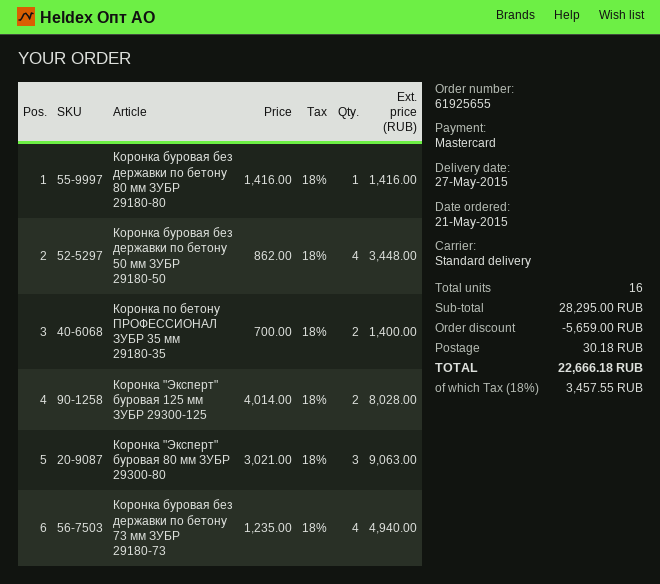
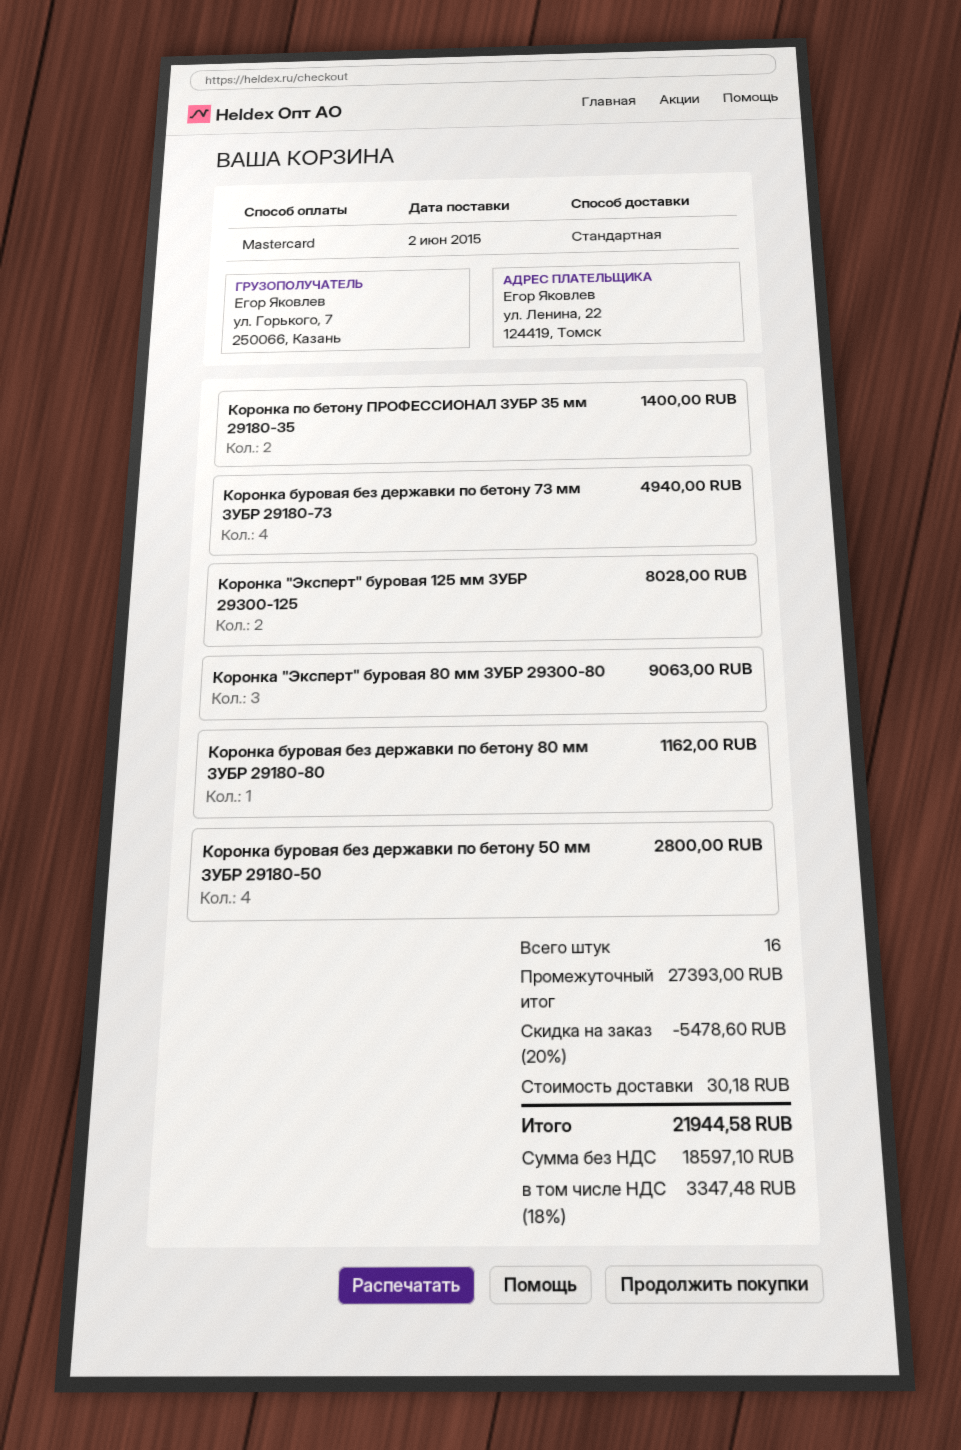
delivery date: 2015-05-27 -> 2015-06-02
Коронка буровая без державки по бетону 80 мм ЗУБР 29180-80: 1 for 1416.00 -> 1 for 1162.00
Коронка буровая без державки по бетону 50 мм ЗУБР 29180-50: 4 for 3448.00 -> 4 for 2800.00
subtotal: 28295.00 -> 27393.00
discount: 5659.00 -> 5478.60
tax: 18% = 3457.55 -> 18% = 3347.48
total: 22666.18 -> 21944.58

